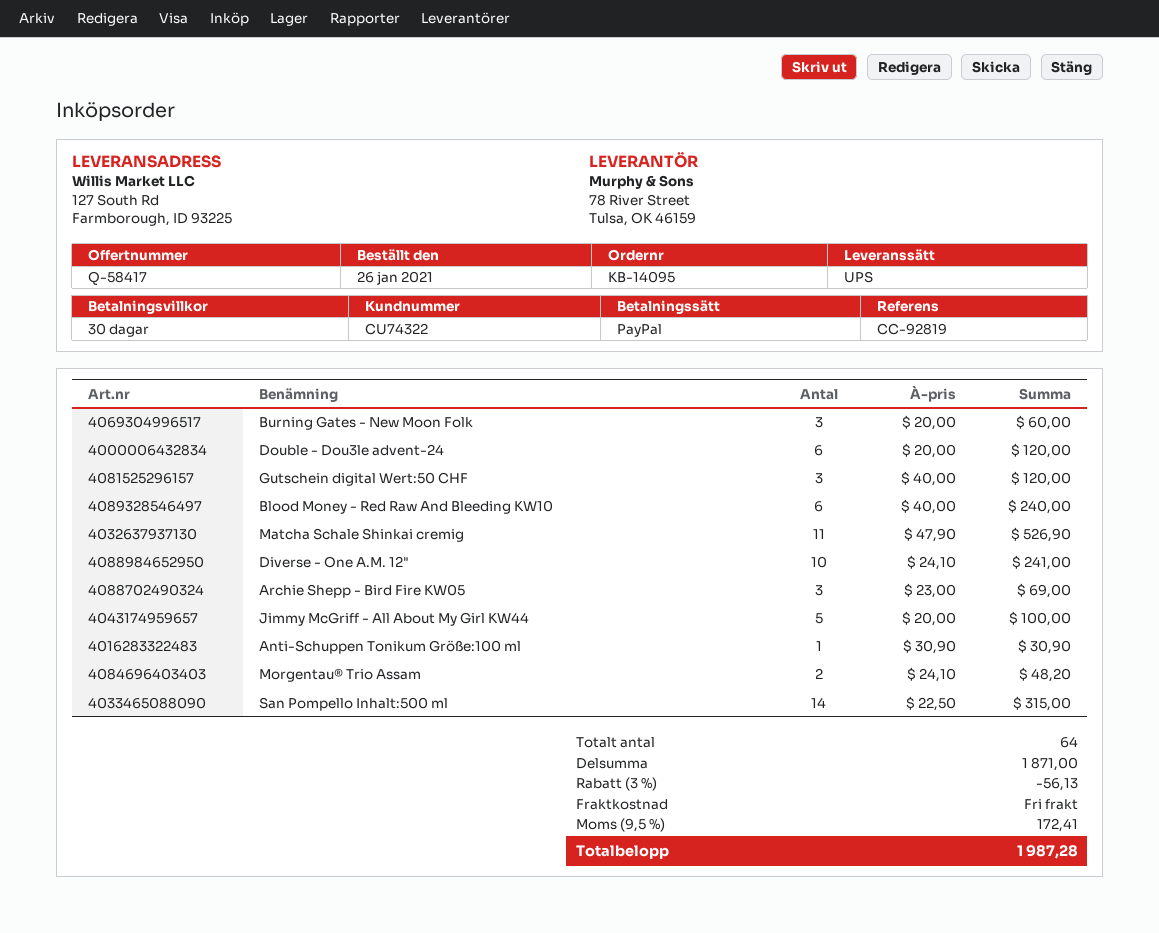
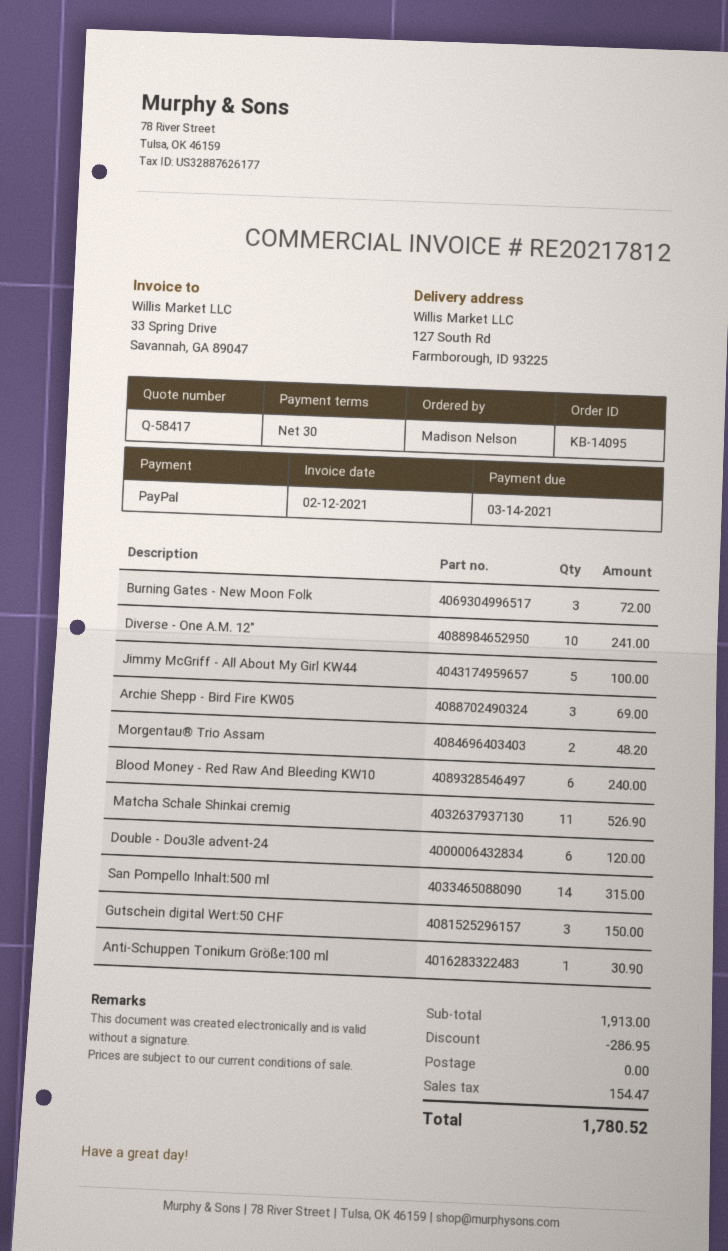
Burning Gates - New Moon Folk: 3 for 60.00 -> 3 for 72.00
Gutschein digital Wert:50 CHF: 3 for 120.00 -> 3 for 150.00
subtotal: 1871.00 -> 1913.00
discount: 56.13 -> 286.95
tax: 172.41 -> 154.47
total: 1987.28 -> 1780.52

